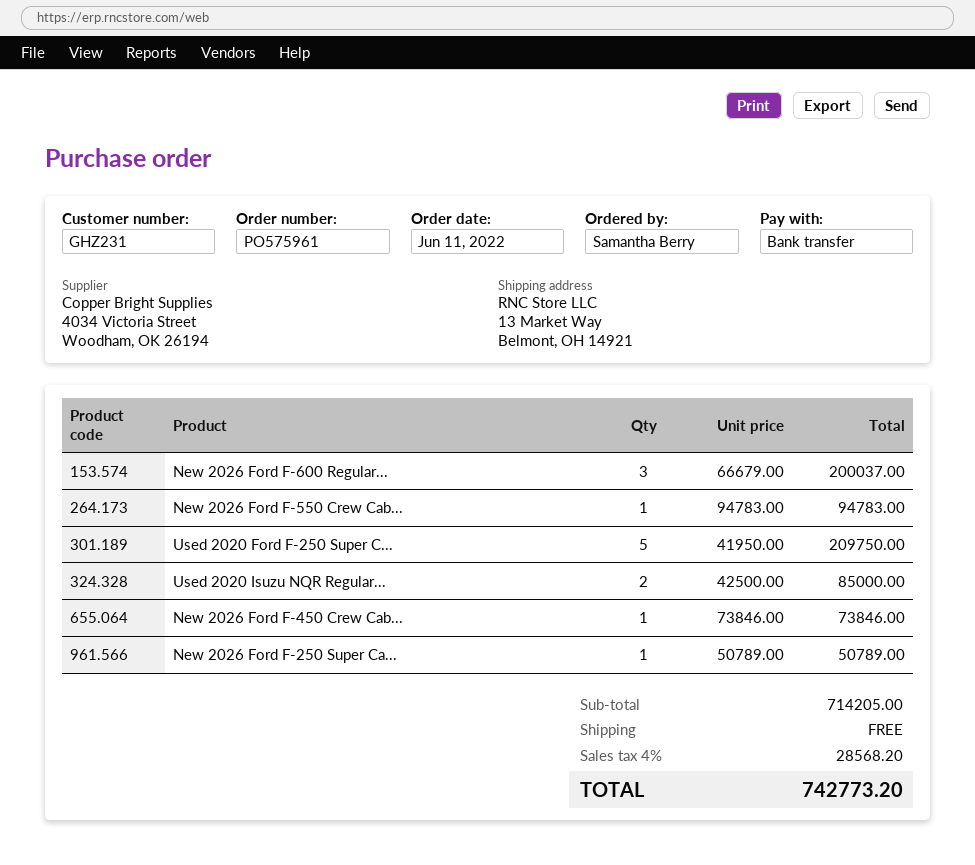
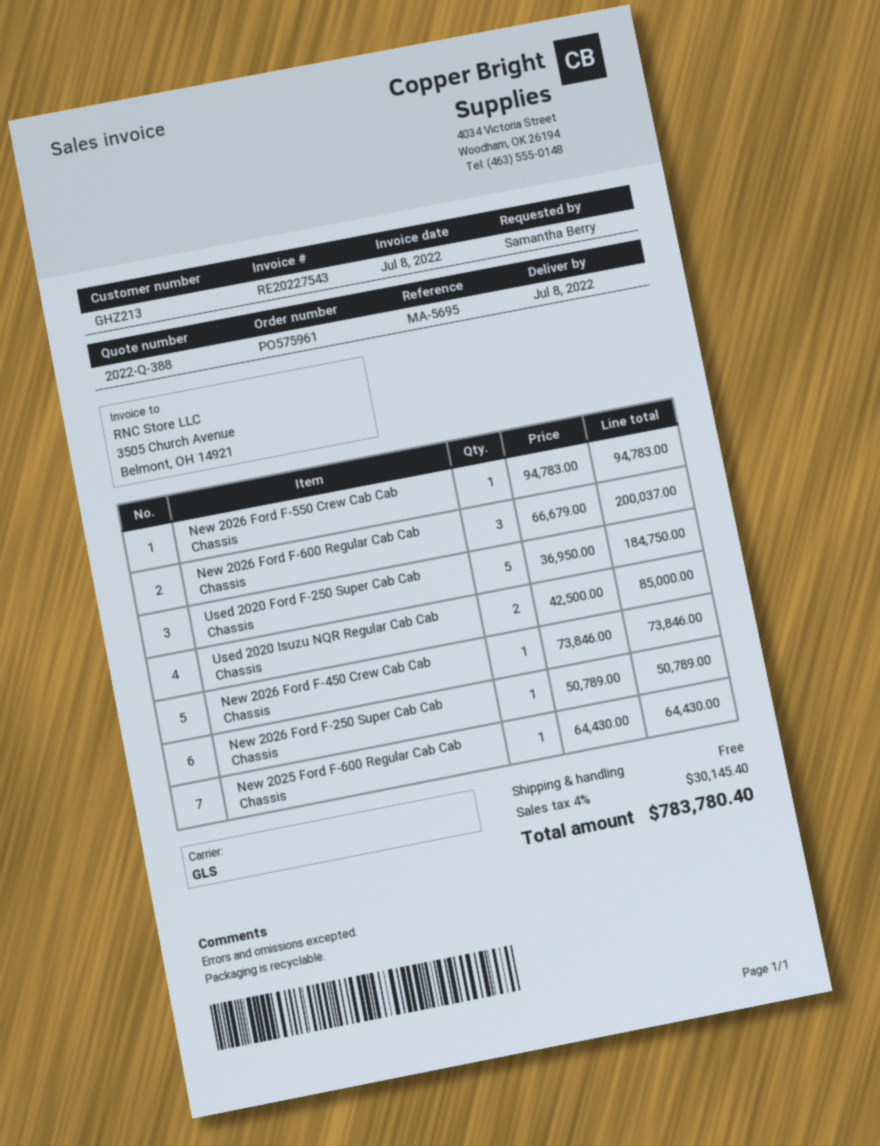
customer number: GHZ231 -> GHZ213
Used 2020 Ford F-250 Super C...: 5 x 41950.00 = 209750.00 -> 5 x 36950.00 = 184750.00
New 2025 Ford F-600 Regular Cab Cab Chassis: none -> 1 x 64430.00 = 64430.00
tax: 4% = 28568.20 -> 4% = 30145.40
total: 742773.20 -> 783780.40

